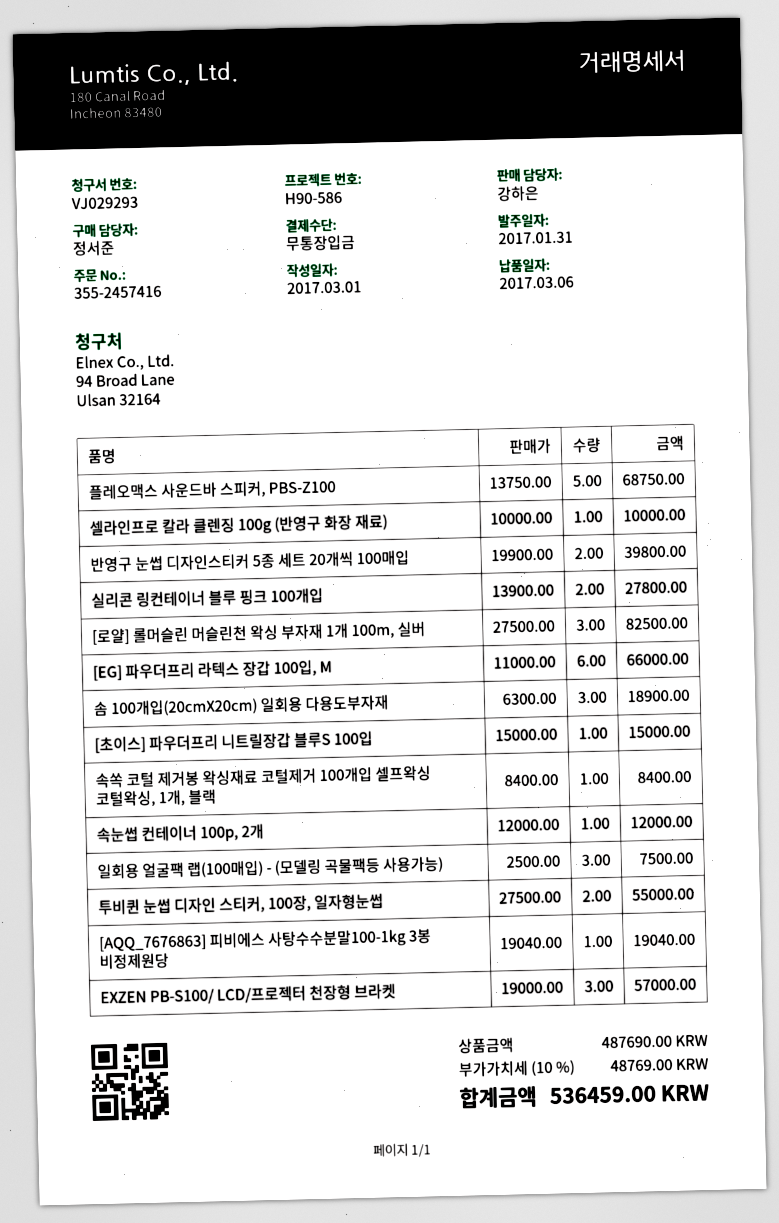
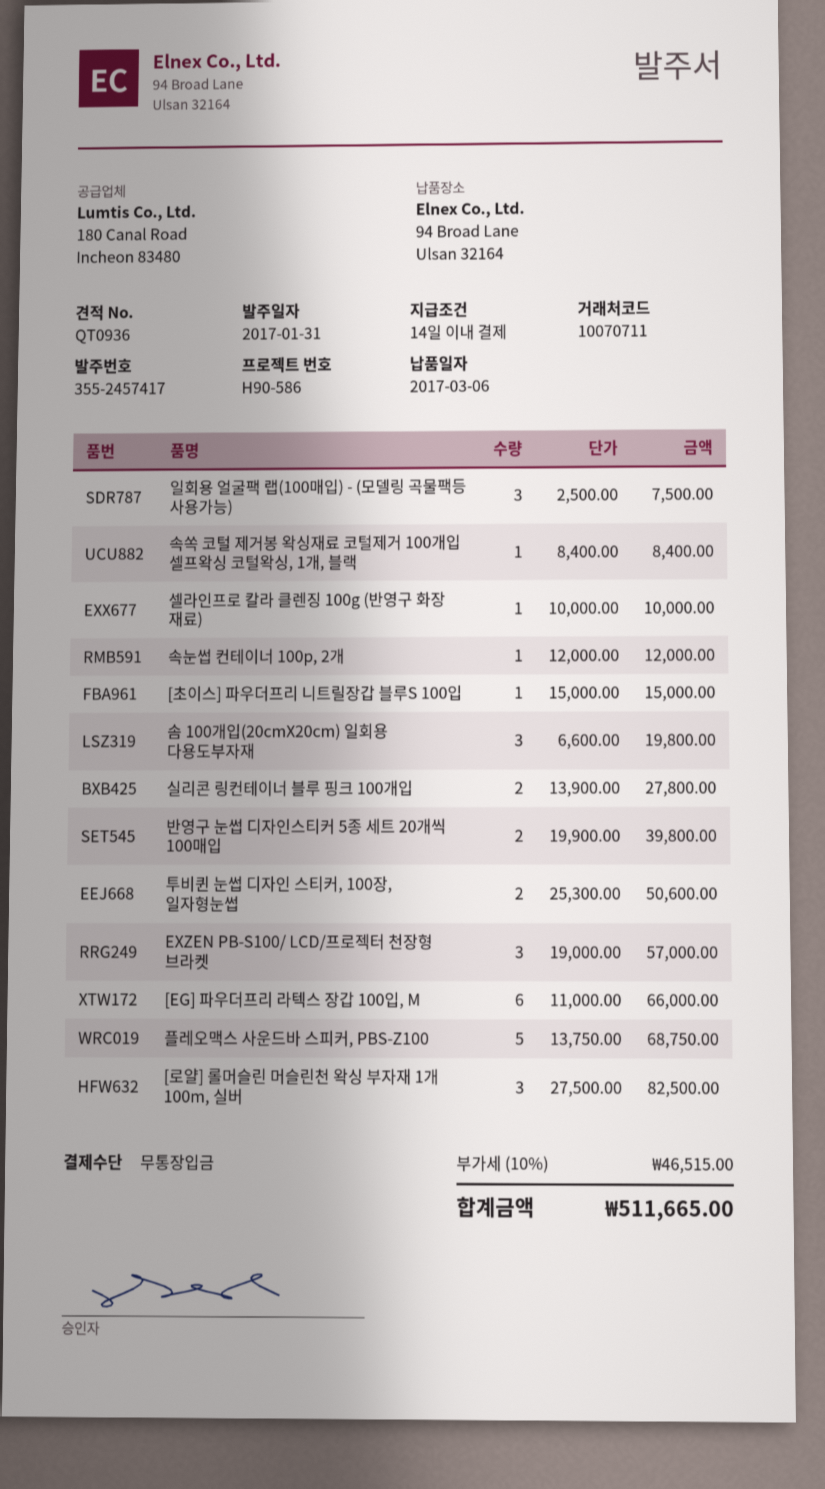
order number: 355-2457416 -> 355-2457417
솜 100개입(20cmX20cm) 일회용 다용도부자재: 3 x 6300.00 = 18900.00 -> 3 x 6600.00 = 19800.00
투비퀸 눈썹 디자인 스티커, 100장, 일자형눈썹: 2 x 27500.00 = 55000.00 -> 2 x 25300.00 = 50600.00
[AQQ_7676863] 피비에스 사탕수수분말100-1kg 3봉 비정제원당: 1 x 19040.00 = 19040.00 -> none
tax: 10% = 48769.00 -> 10% = 46515.00
total: 536459.00 -> 511665.00

